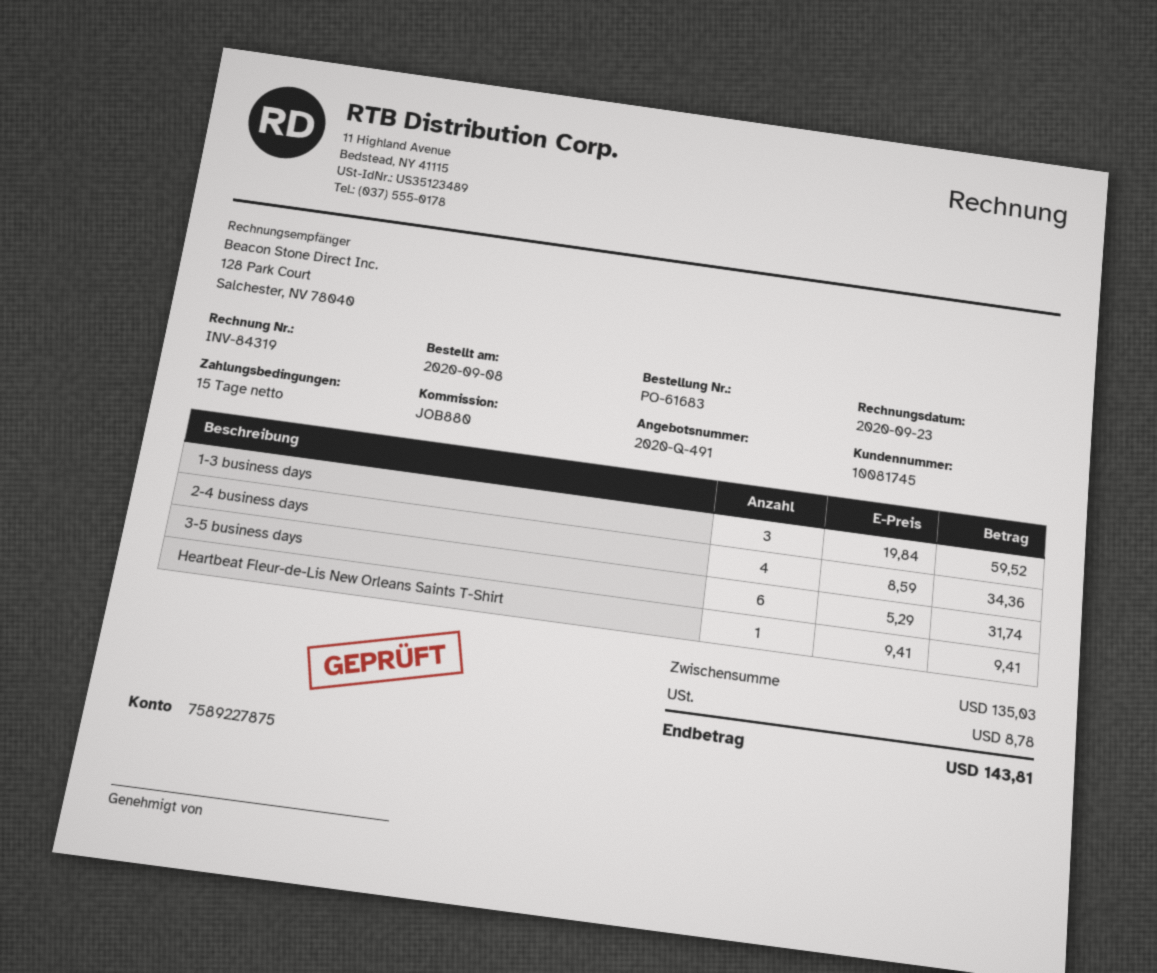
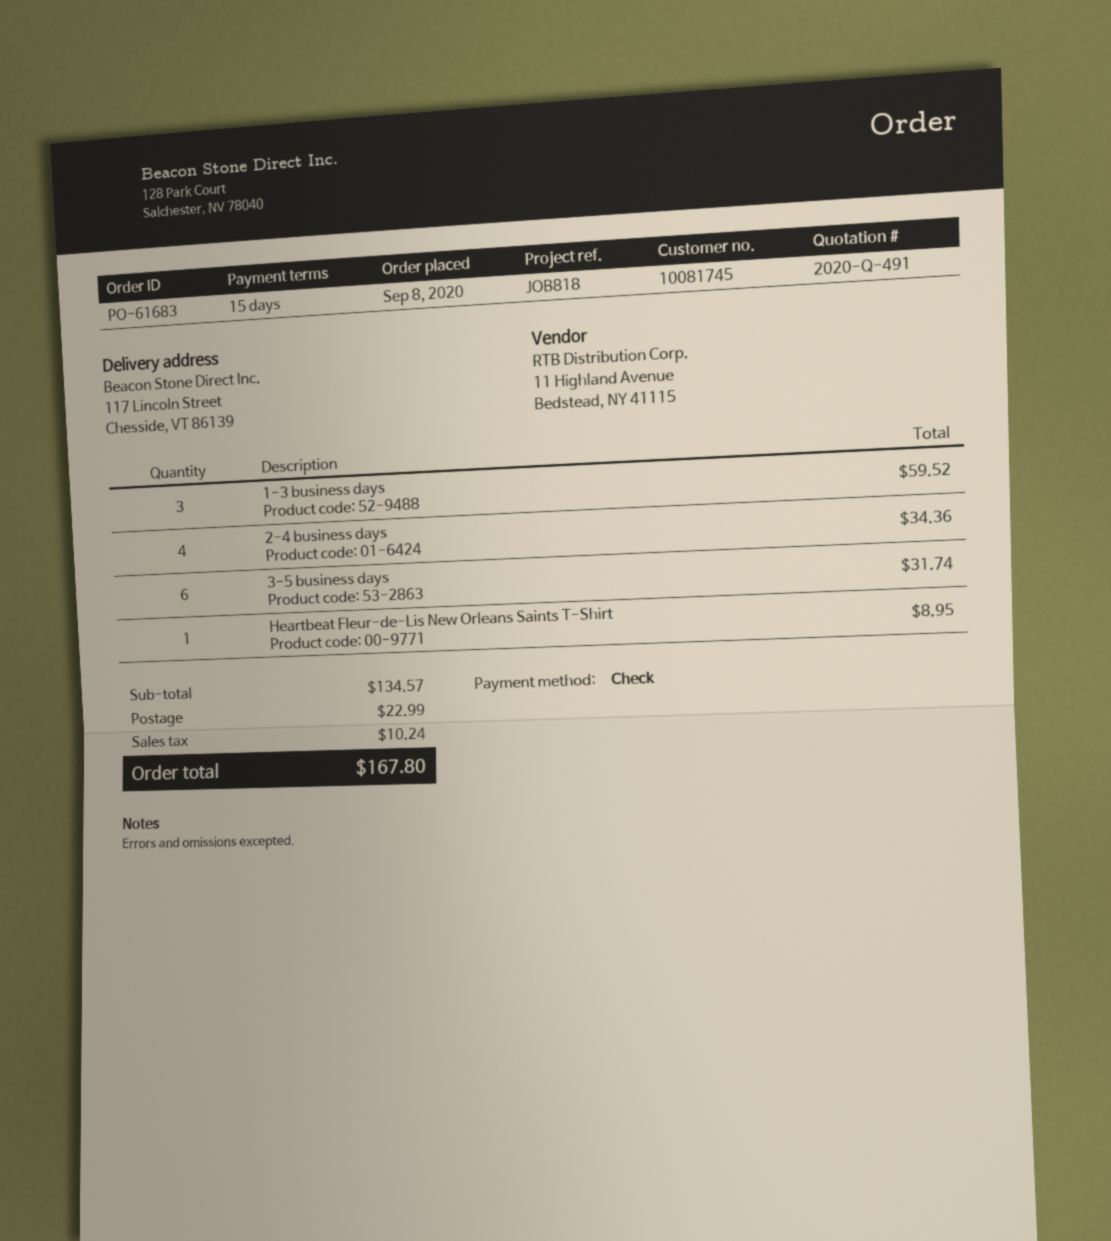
reference: JOB880 -> JOB818
Heartbeat Fleur-de-Lis New Orleans Saints T-Shirt: 1 for 9.41 -> 1 for 8.95
subtotal: 135.03 -> 134.57
shipping: none -> 22.99
tax: 8.78 -> 10.24
total: 143.81 -> 167.80

